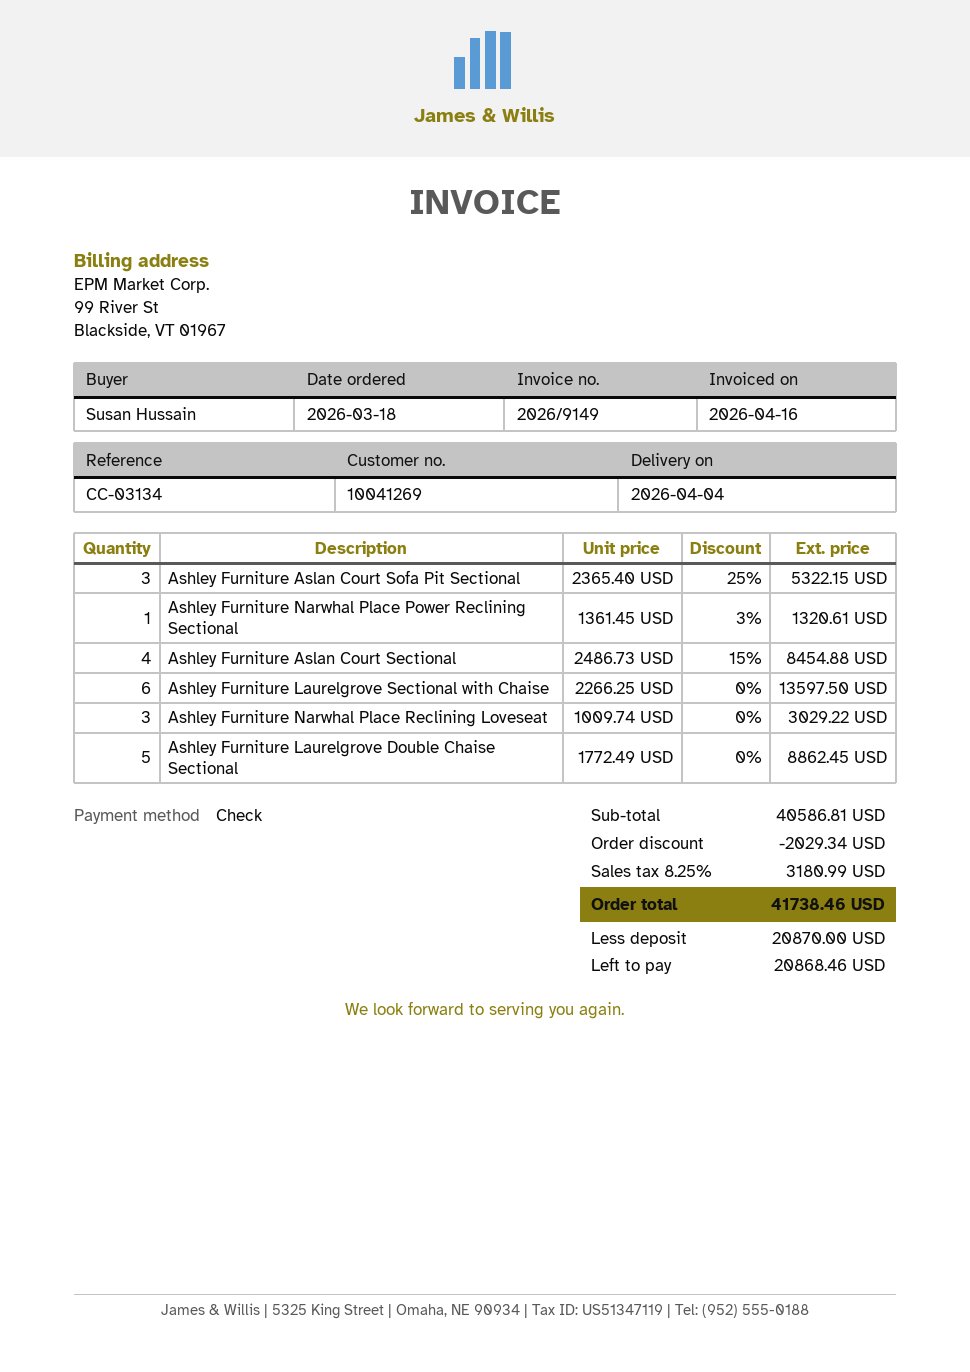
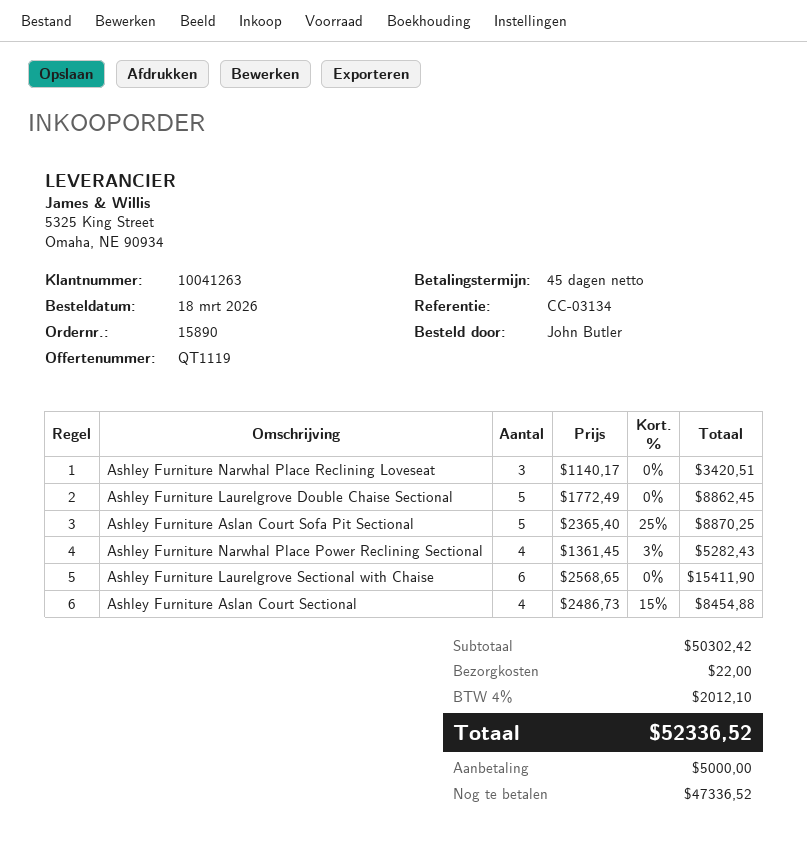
customer number: 10041269 -> 10041263
ordered by: Susan Hussain -> John Butler
Ashley Furniture Aslan Court Sofa Pit Sectional: 3 x 2365.40 - 25% = 5322.15 -> 5 x 2365.40 - 25% = 8870.25
Ashley Furniture Narwhal Place Power Reclining Sectional: 1 x 1361.45 - 3% = 1320.61 -> 4 x 1361.45 - 3% = 5282.43
Ashley Furniture Laurelgrove Sectional with Chaise: 6 x 2266.25 = 13597.50 -> 6 x 2568.65 = 15411.90
Ashley Furniture Narwhal Place Reclining Loveseat: 3 x 1009.74 = 3029.22 -> 3 x 1140.17 = 3420.51
subtotal: 40586.81 -> 50302.42
discount: 2029.34 -> none
shipping: none -> 22.00
tax: 8.25% = 3180.99 -> 4% = 2012.10
total: 41738.46 -> 52336.52
deposit: 20870.00 -> 5000.00
balance: 20868.46 -> 47336.52

